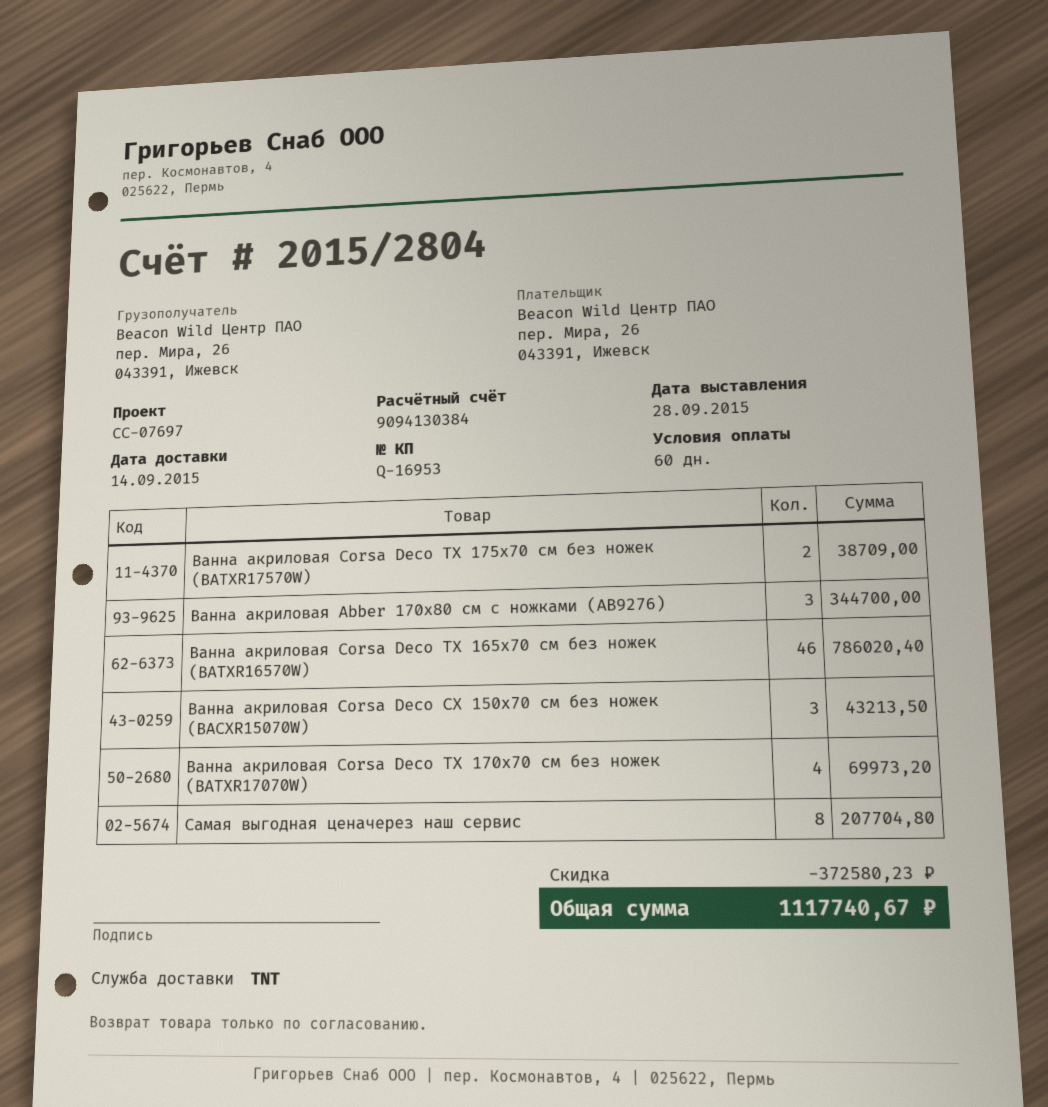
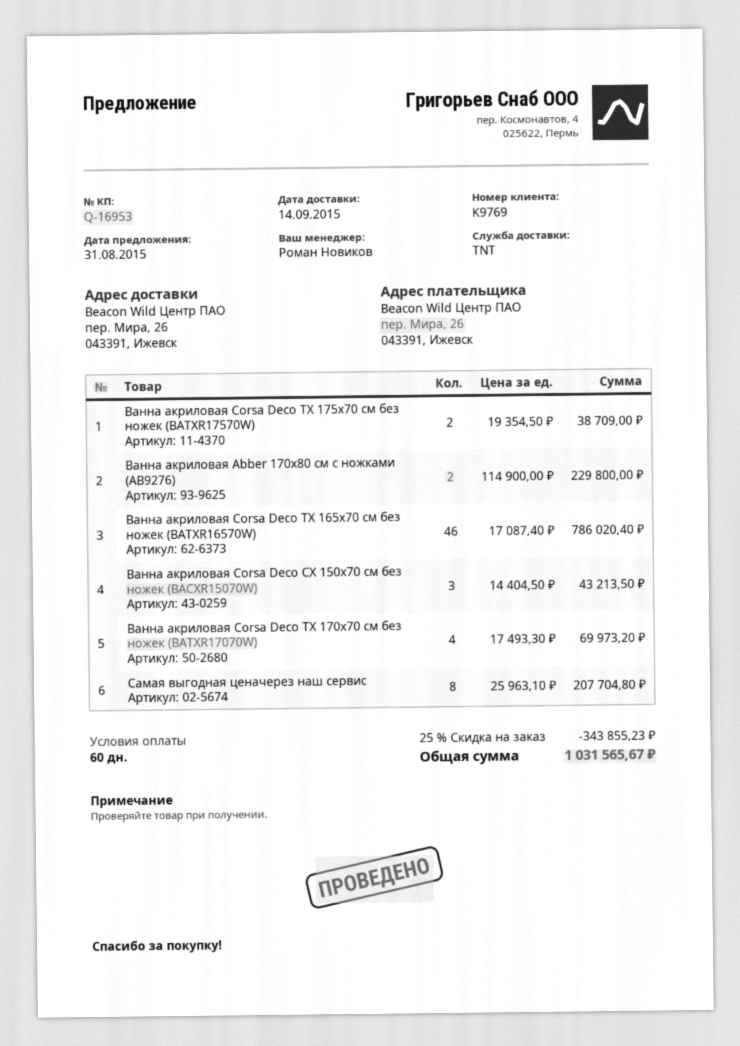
Ванна акриловая Abber 170х80 см с ножками (AB9276): 3 for 344700.00 -> 2 for 229800.00
discount: 372580.23 -> 343855.23
total: 1117740.67 -> 1031565.67

